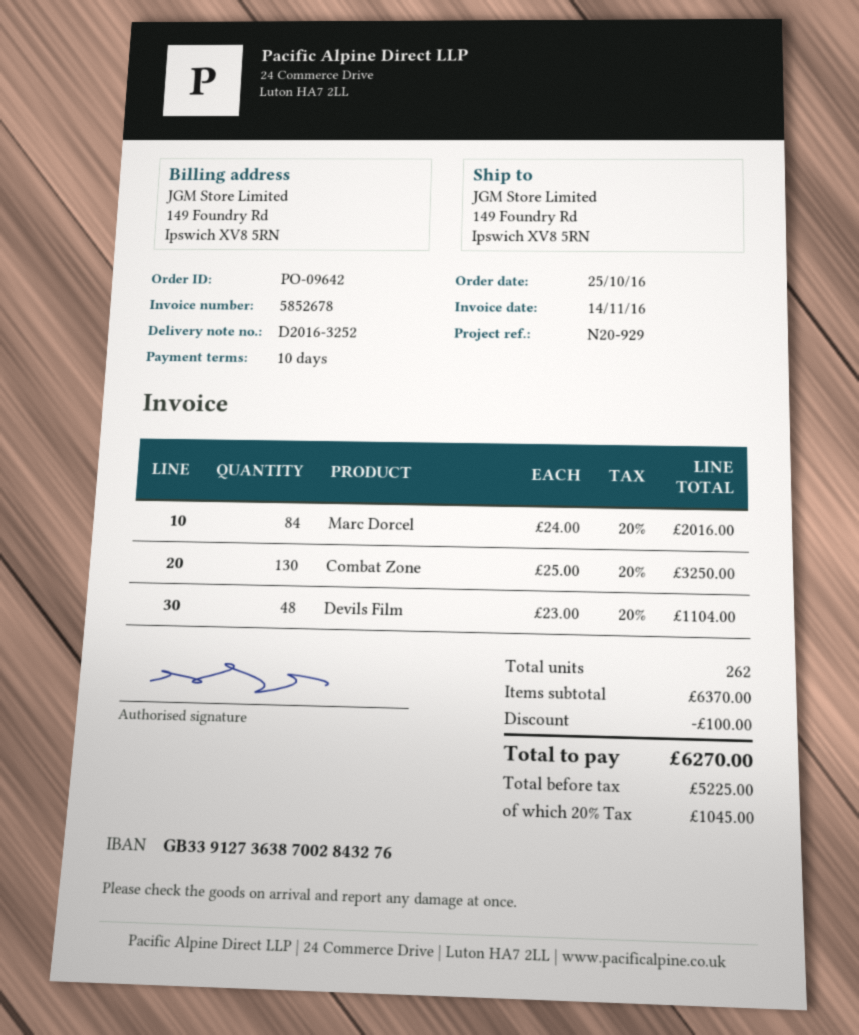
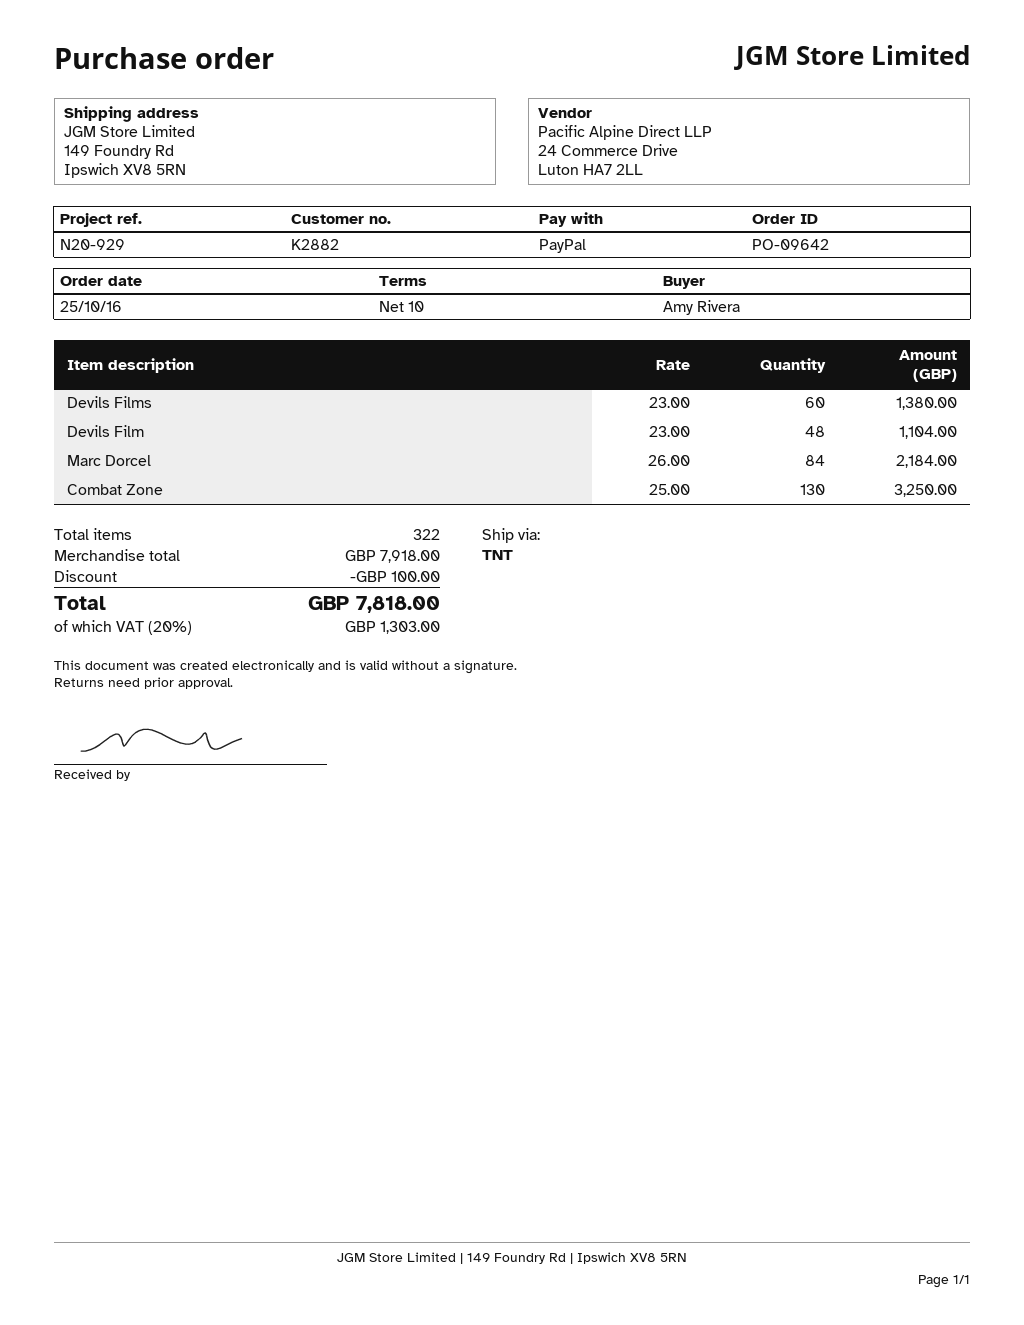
Marc Dorcel: 84 x 24.00 = 2016.00 -> 84 x 26.00 = 2184.00
Devils Films: none -> 60 x 23.00 = 1380.00
total quantity: 262 -> 322
subtotal: 6370.00 -> 7918.00
tax: 20% = 1045.00 -> 20% = 1303.00
total: 6270.00 -> 7818.00

